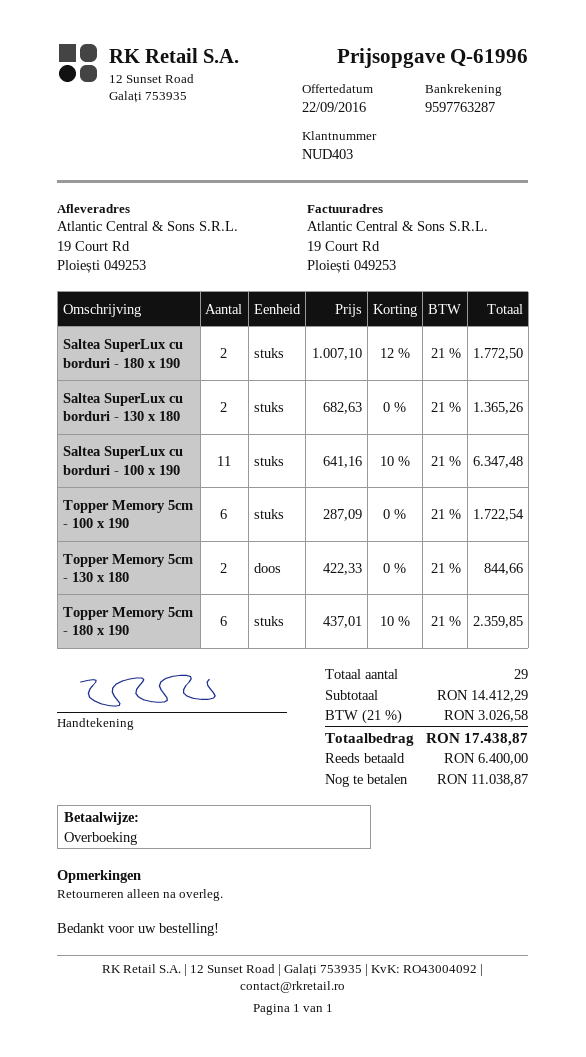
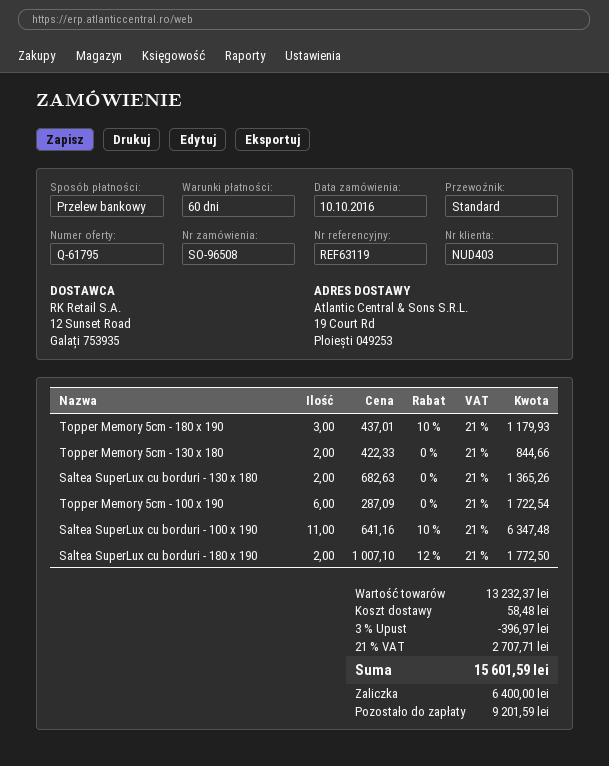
quote number: Q-61996 -> Q-61795
Topper Memory 5cm - 180 x 190: 6 x 437.01 - 10% = 2359.85 -> 3 x 437.01 - 10% = 1179.93
subtotal: 14412.29 -> 13232.37
discount: none -> 3% = 396.97
shipping: none -> 58.48
tax: 21% = 3026.58 -> 21% = 2707.71
total: 17438.87 -> 15601.59
balance: 11038.87 -> 9201.59

